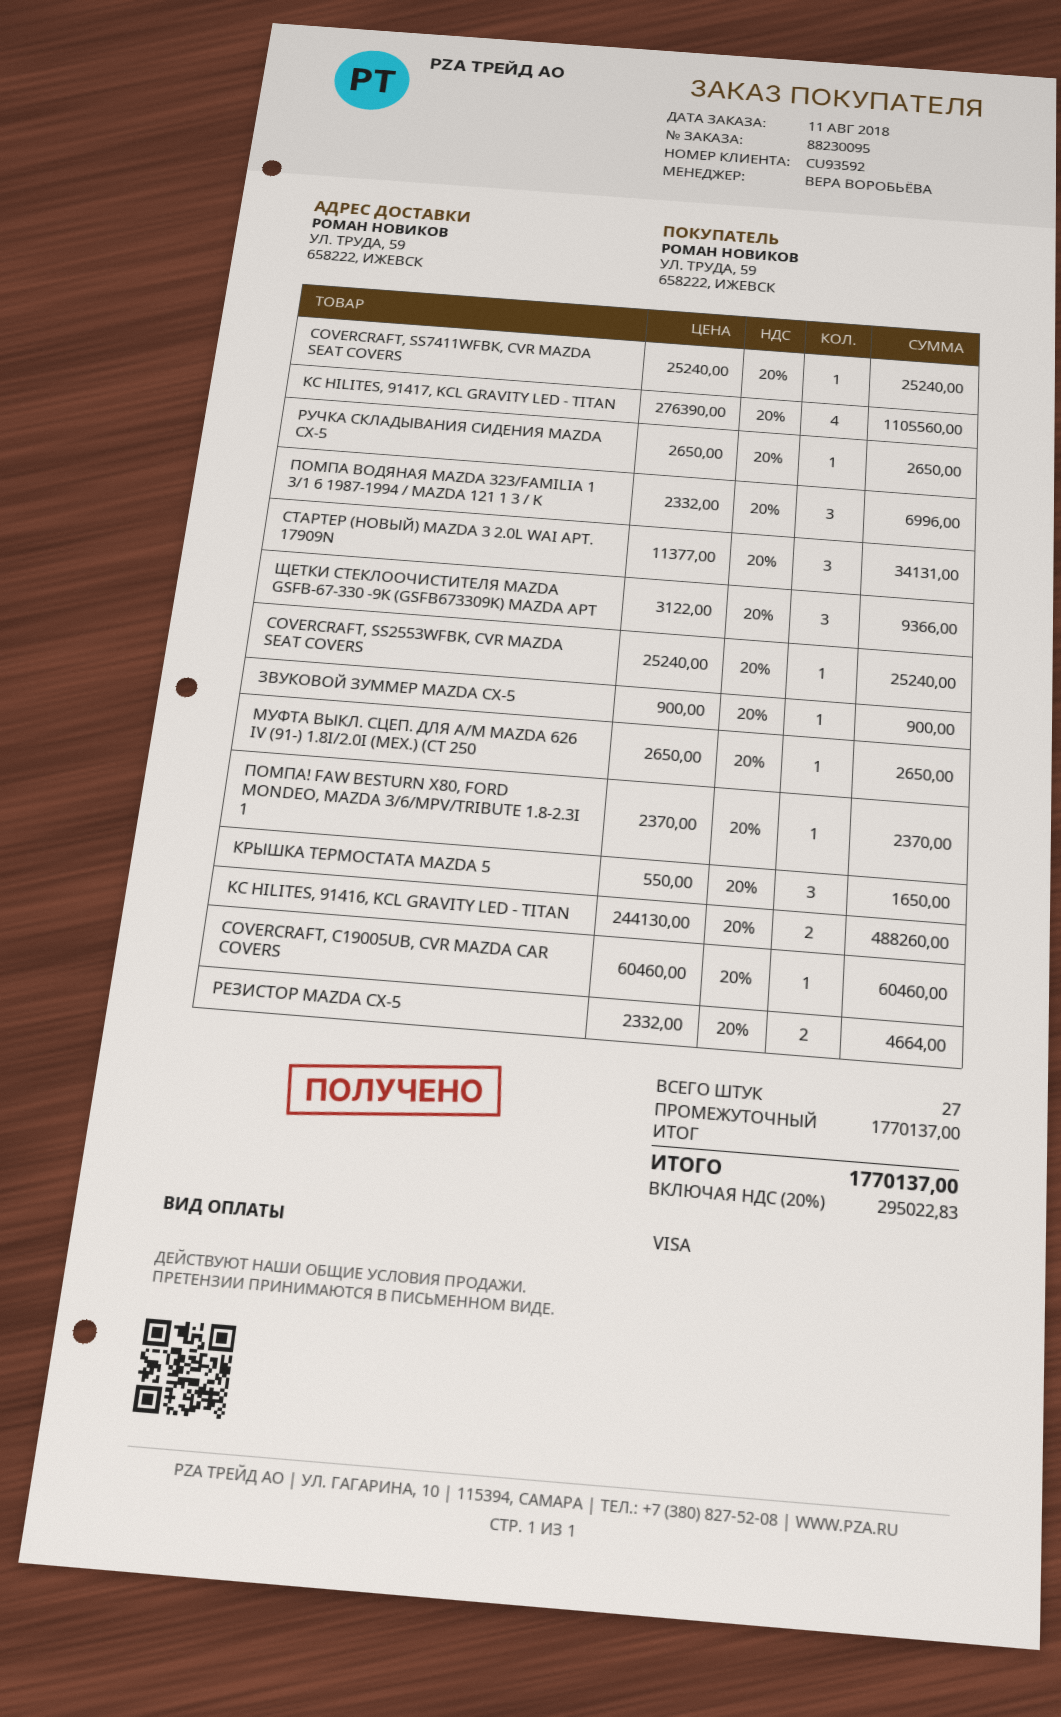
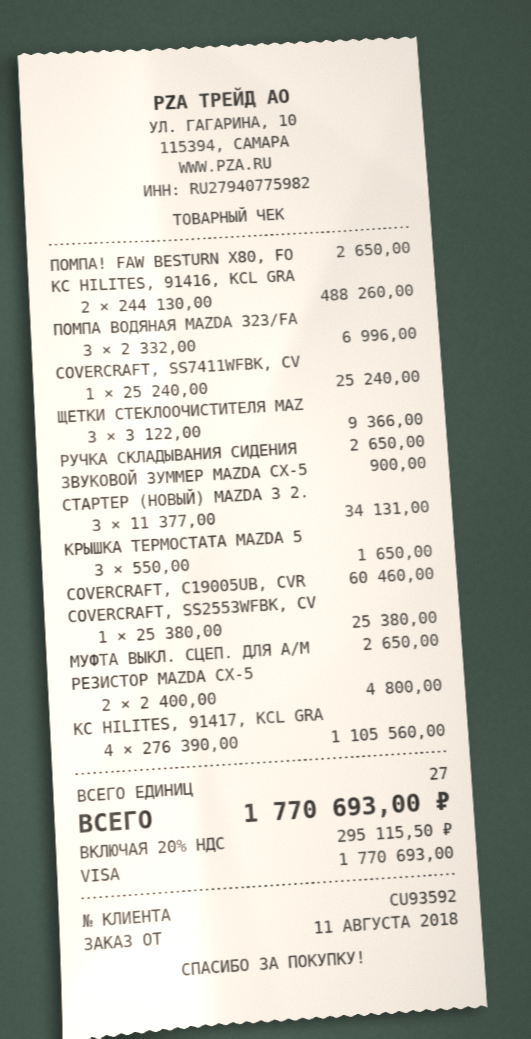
COVERCRAFT, SS2553WFBK, CVR MAZDA SEAT COVERS: 1 x 25240.00 = 25240.00 -> 1 x 25380.00 = 25380.00
ПОМПА! FAW BESTURN X80, FORD MONDEO, MAZDA 3/6/MPV/TRIBUTE 1.8-2.3I 1: 1 x 2370.00 = 2370.00 -> 1 x 2650.00 = 2650.00
РЕЗИСТОР MAZDA CX-5: 2 x 2332.00 = 4664.00 -> 2 x 2400.00 = 4800.00
tax: 20% = 295022.83 -> 20% = 295115.50
total: 1770137.00 -> 1770693.00

